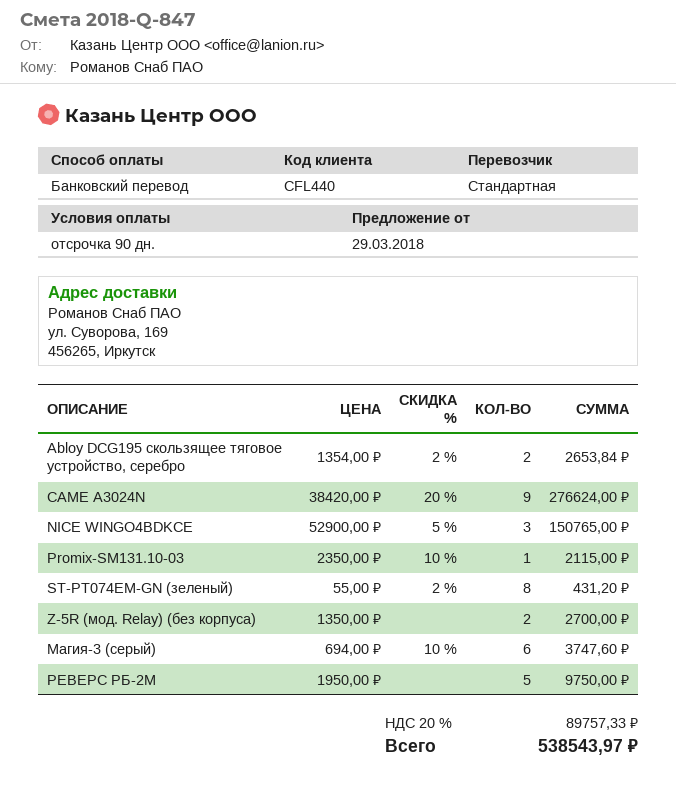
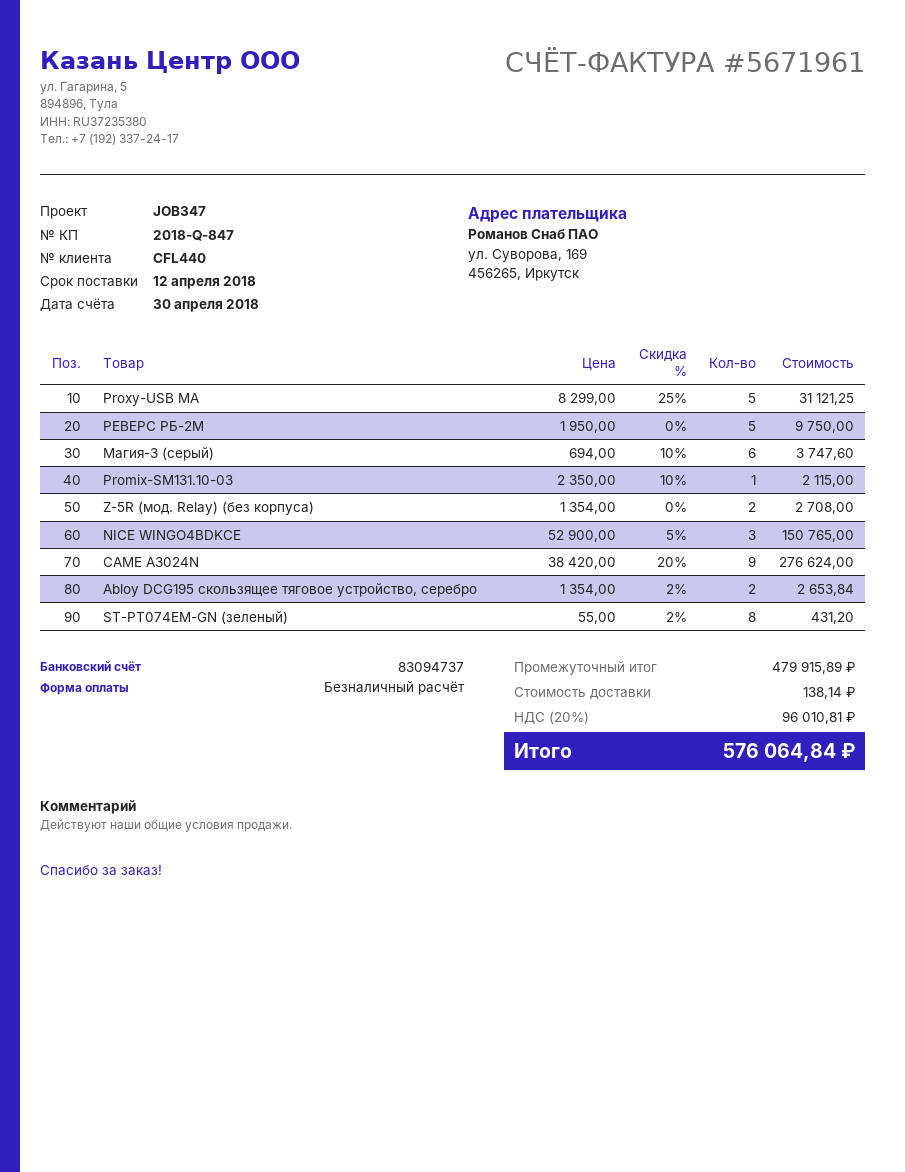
Z-5R (мод. Relay) (без корпуса): 2 x 1350.00 = 2700.00 -> 2 x 1354.00 = 2708.00
Proxy-USB MA: none -> 5 x 8299.00 - 25% = 31121.25
shipping: none -> 138.14
tax: 20% = 89757.33 -> 20% = 96010.81
total: 538543.97 -> 576064.84

